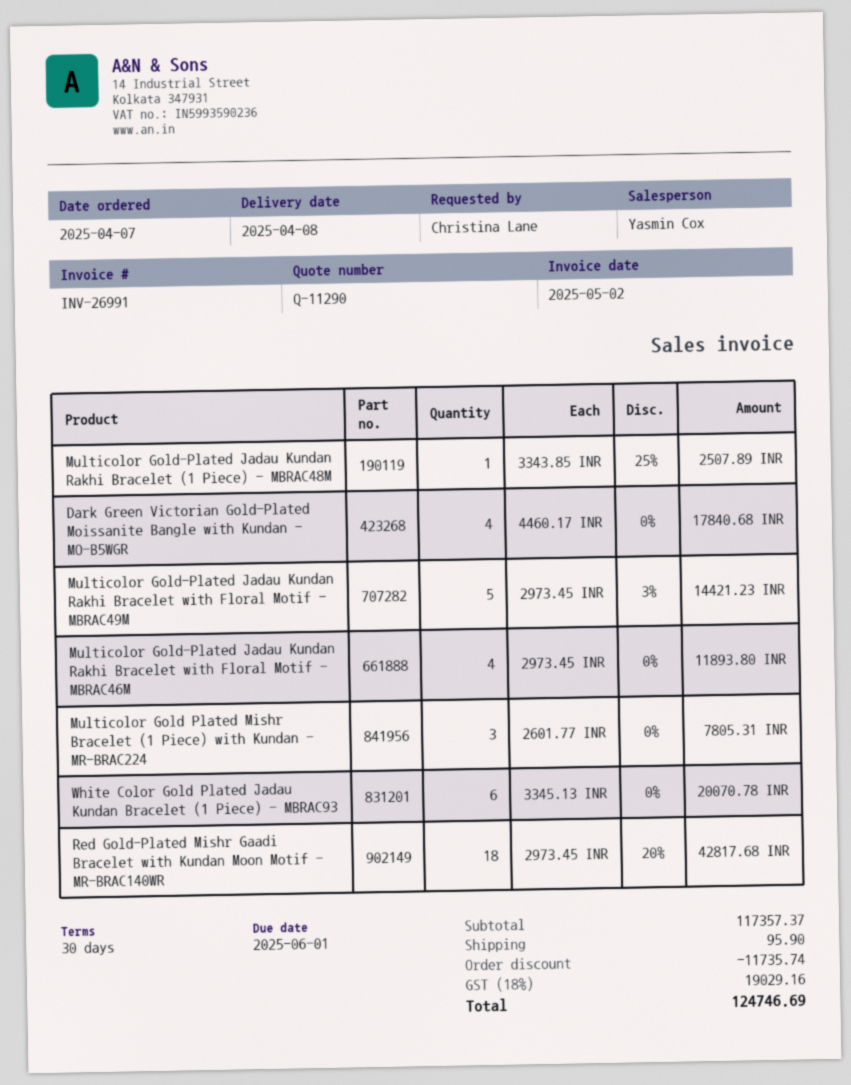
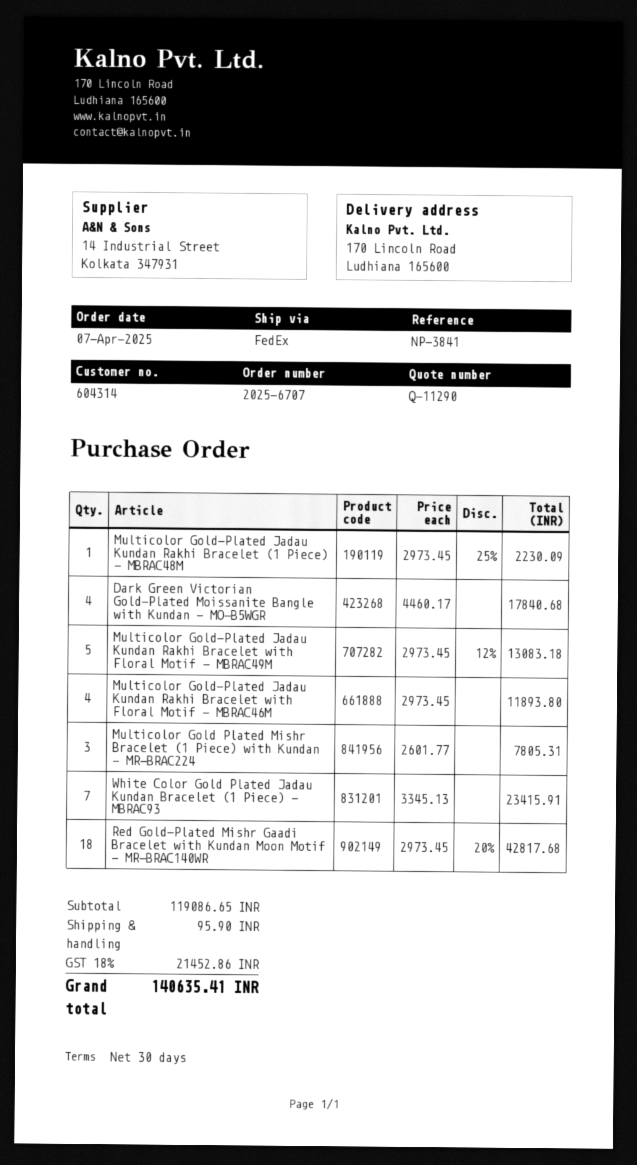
Multicolor Gold-Plated Jadau Kundan Rakhi Bracelet (1 Piece) - MBRAC48M: 1 x 3343.85 - 25% = 2507.89 -> 1 x 2973.45 - 25% = 2230.09
Multicolor Gold-Plated Jadau Kundan Rakhi Bracelet with Floral Motif - MBRAC49M: 5 x 2973.45 - 3% = 14421.23 -> 5 x 2973.45 - 12% = 13083.18
White Color Gold Plated Jadau Kundan Bracelet (1 Piece) - MBRAC93: 6 x 3345.13 = 20070.78 -> 7 x 3345.13 = 23415.91
subtotal: 117357.37 -> 119086.65
discount: 11735.74 -> none
tax: 18% = 19029.16 -> 18% = 21452.86
total: 124746.69 -> 140635.41

